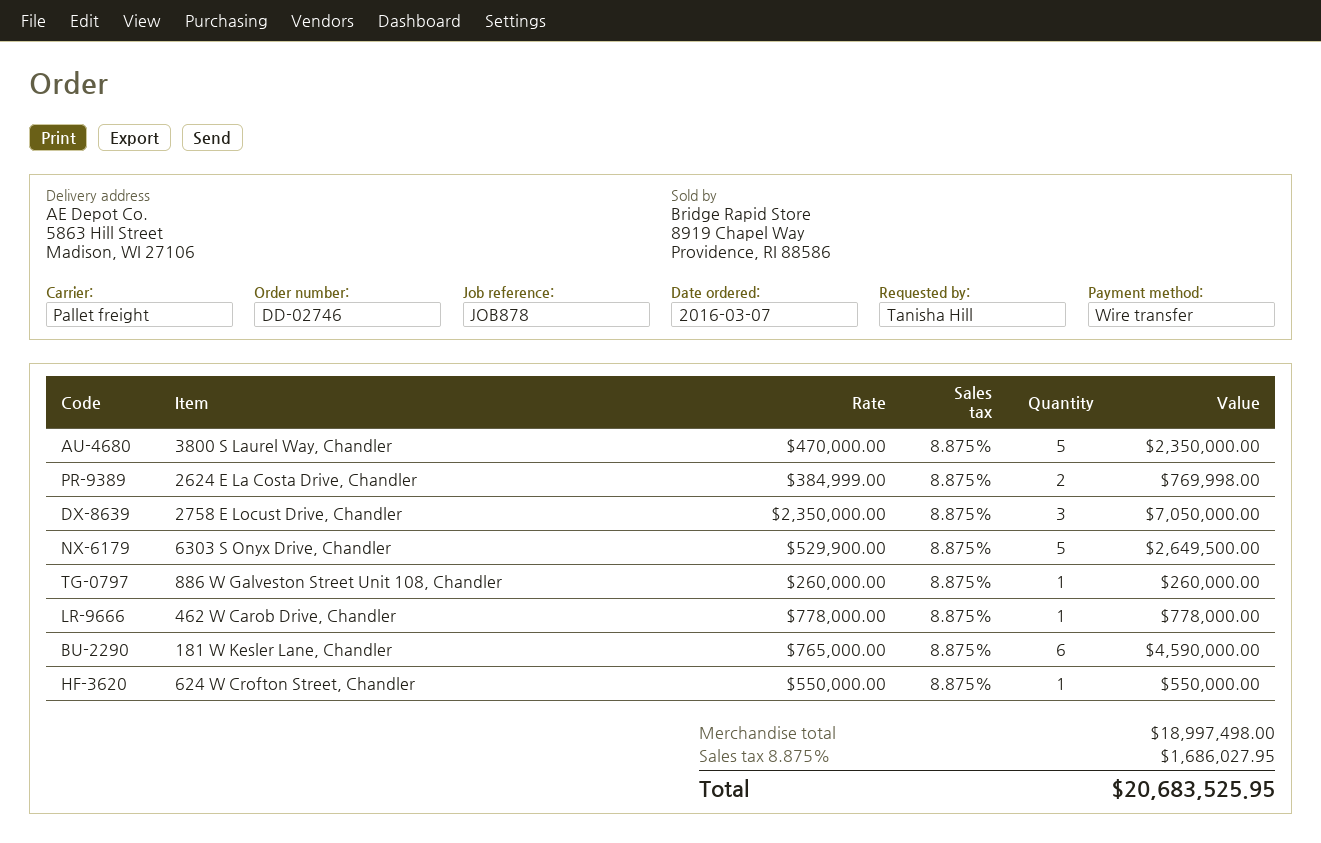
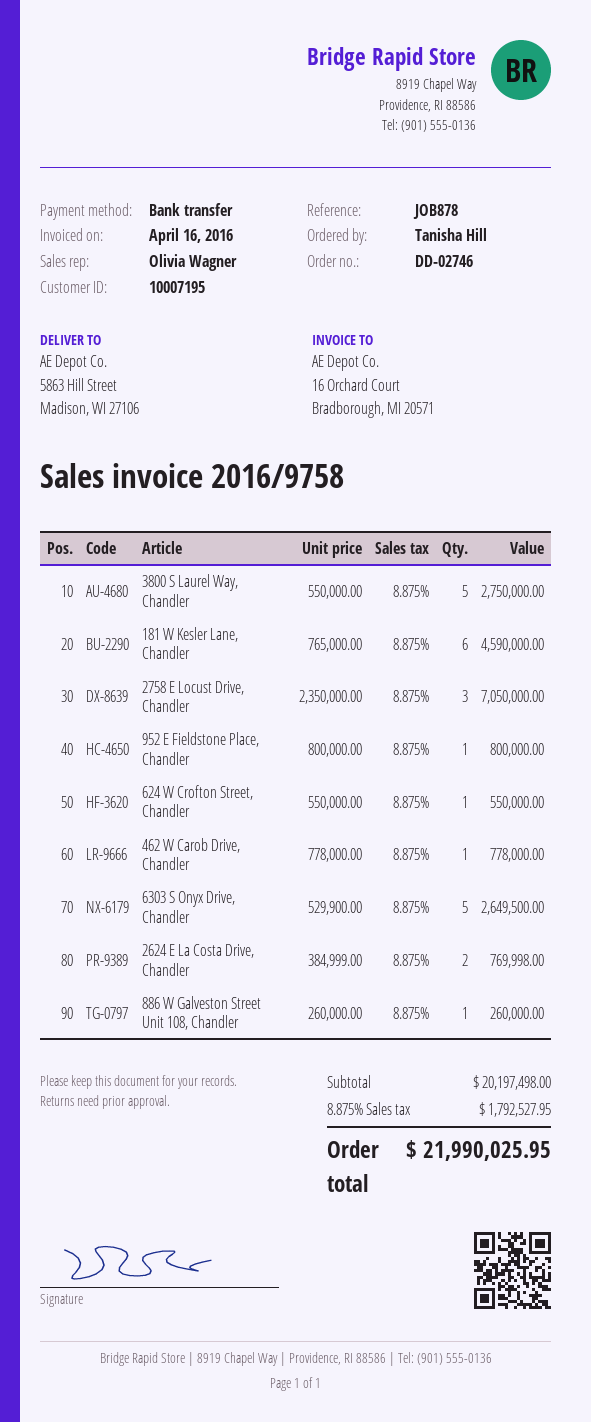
3800 S Laurel Way, Chandler: 5 x 470000.00 = 2350000.00 -> 5 x 550000.00 = 2750000.00
952 E Fieldstone Place, Chandler: none -> 1 x 800000.00 = 800000.00
subtotal: 18997498.00 -> 20197498.00
tax: 8.875% = 1686027.95 -> 8.875% = 1792527.95
total: 20683525.95 -> 21990025.95

